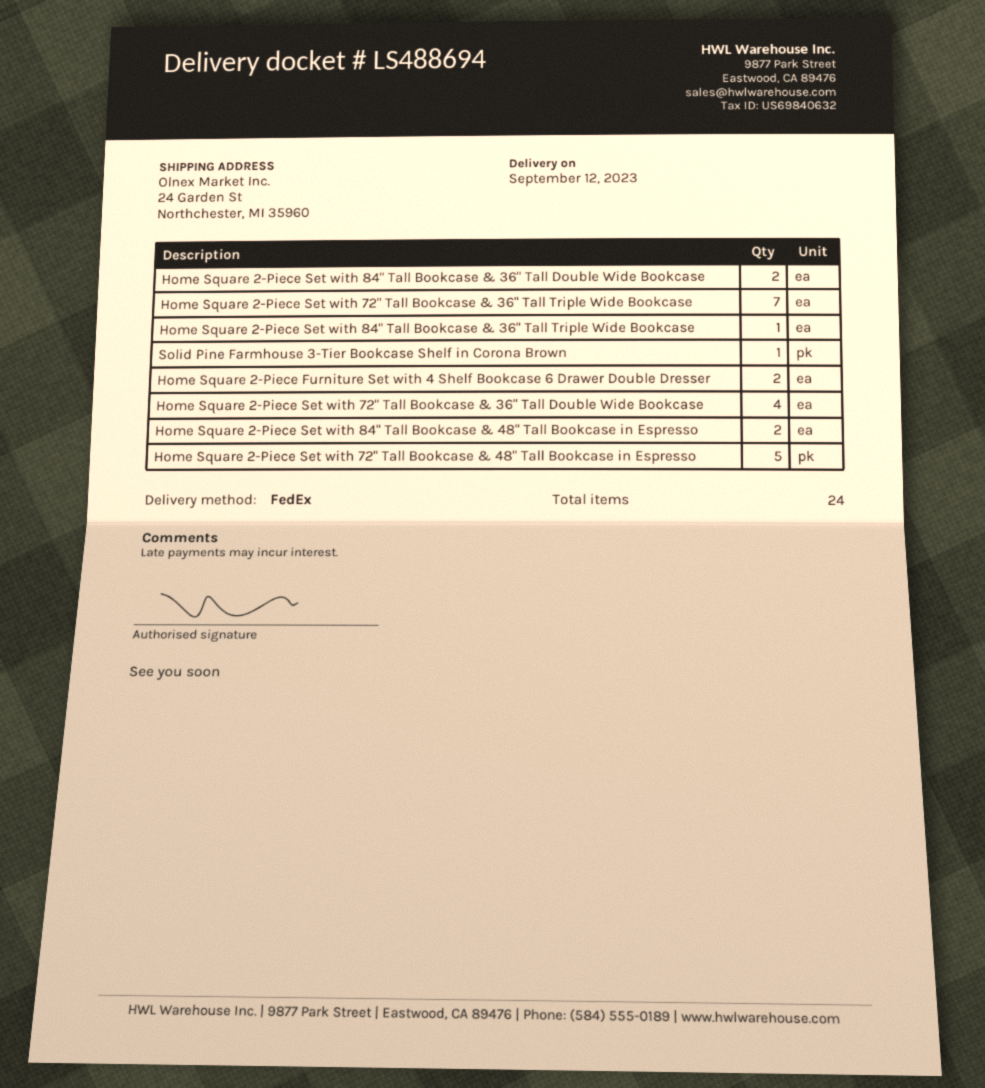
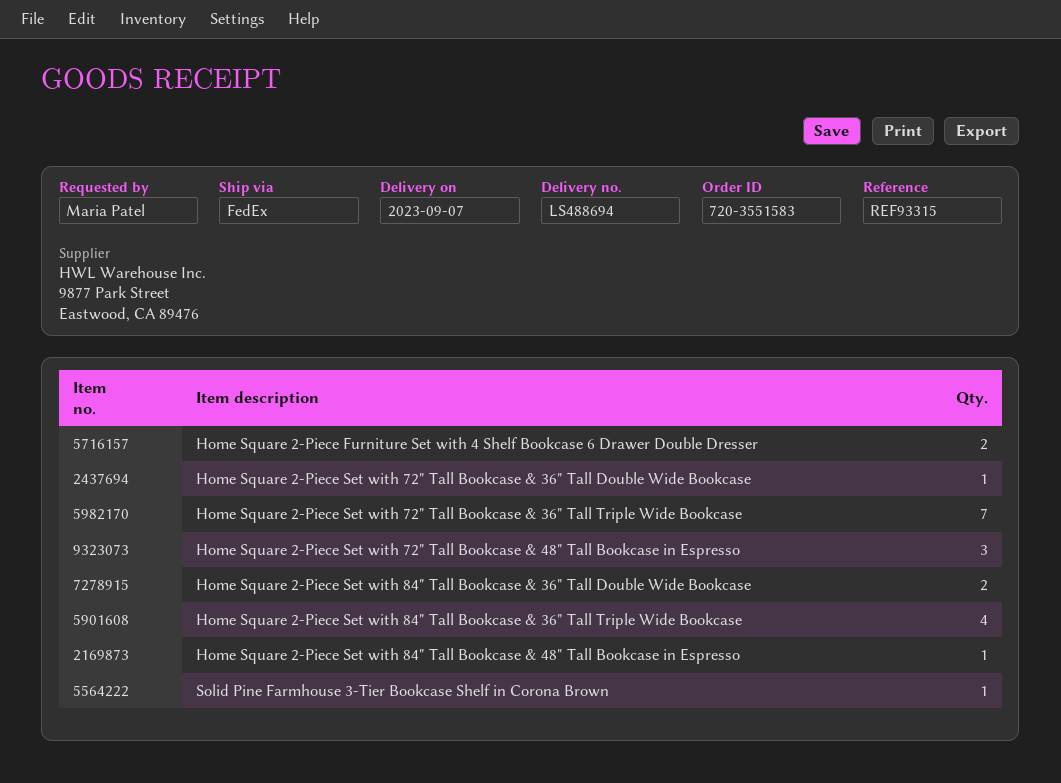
delivery date: 2023-09-12 -> 2023-09-07
Home Square 2-Piece Set with 84" Tall Bookcase & 36" Tall Triple Wide Bookcase: 1 -> 4
Home Square 2-Piece Set with 72" Tall Bookcase & 36" Tall Double Wide Bookcase: 4 -> 1
Home Square 2-Piece Set with 84" Tall Bookcase & 48" Tall Bookcase in Espresso: 2 -> 1
Home Square 2-Piece Set with 72" Tall Bookcase & 48" Tall Bookcase in Espresso: 5 -> 3

